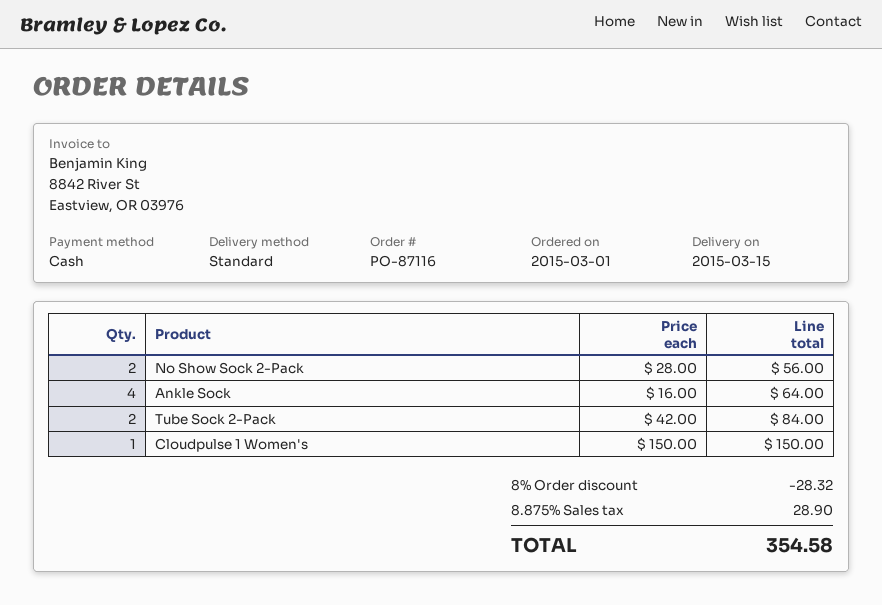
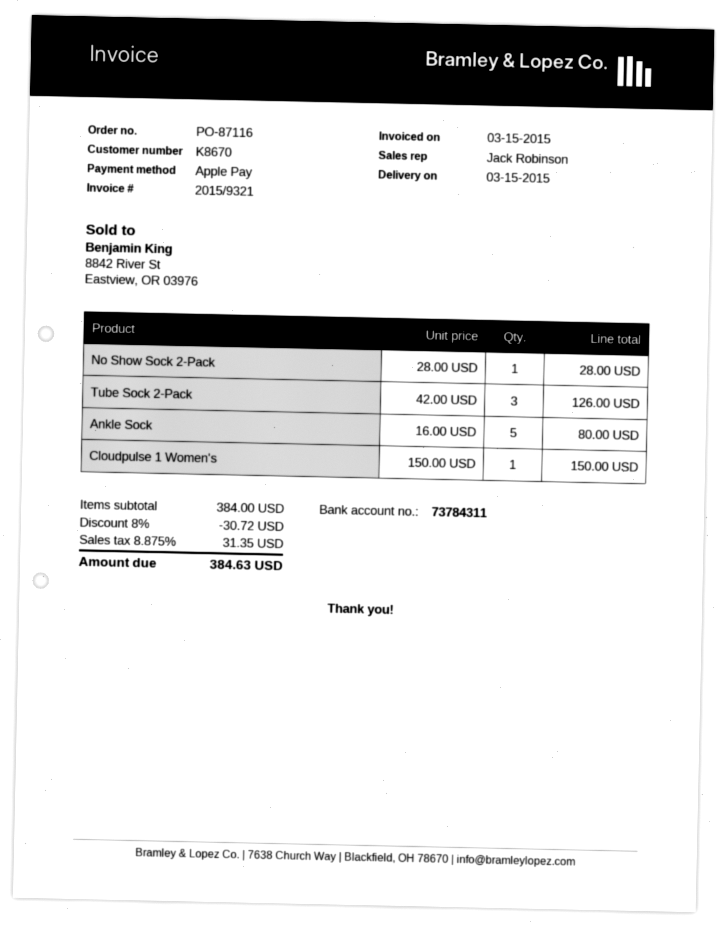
payment method: cash -> Apple Pay
No Show Sock 2-Pack: 2 x 28.00 = 56.00 -> 1 x 28.00 = 28.00
Ankle Sock: 4 x 16.00 = 64.00 -> 5 x 16.00 = 80.00
Tube Sock 2-Pack: 2 x 42.00 = 84.00 -> 3 x 42.00 = 126.00
discount: 8% = 28.32 -> 8% = 30.72
tax: 8.875% = 28.90 -> 8.875% = 31.35
total: 354.58 -> 384.63

